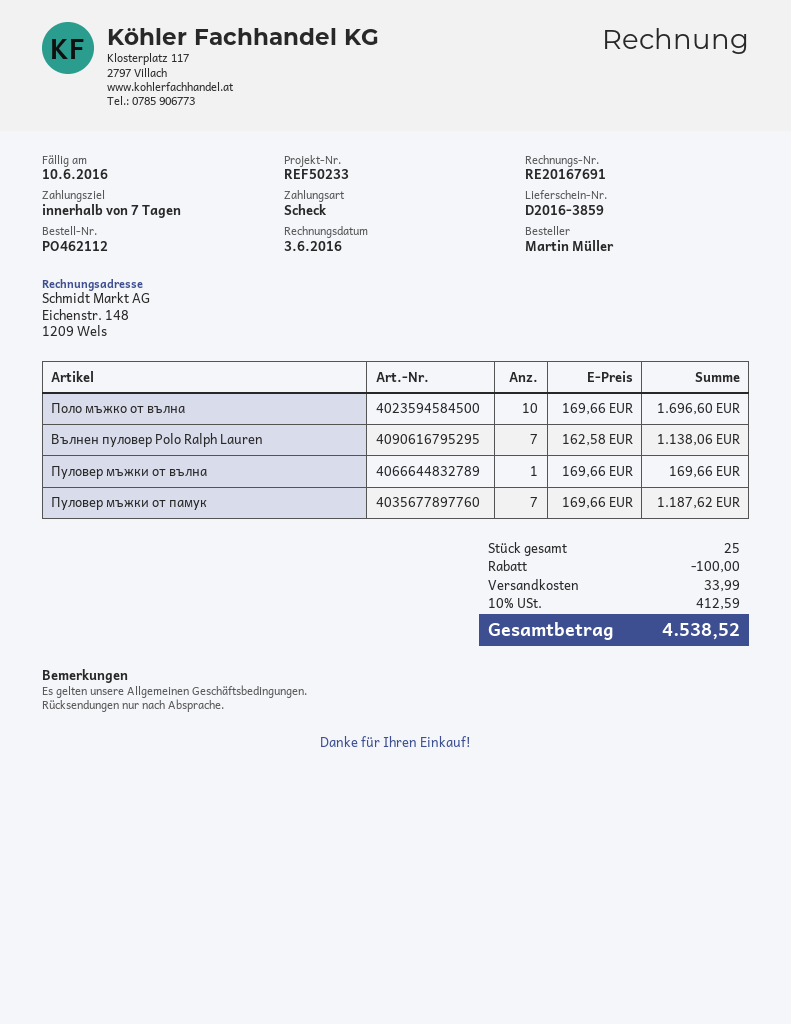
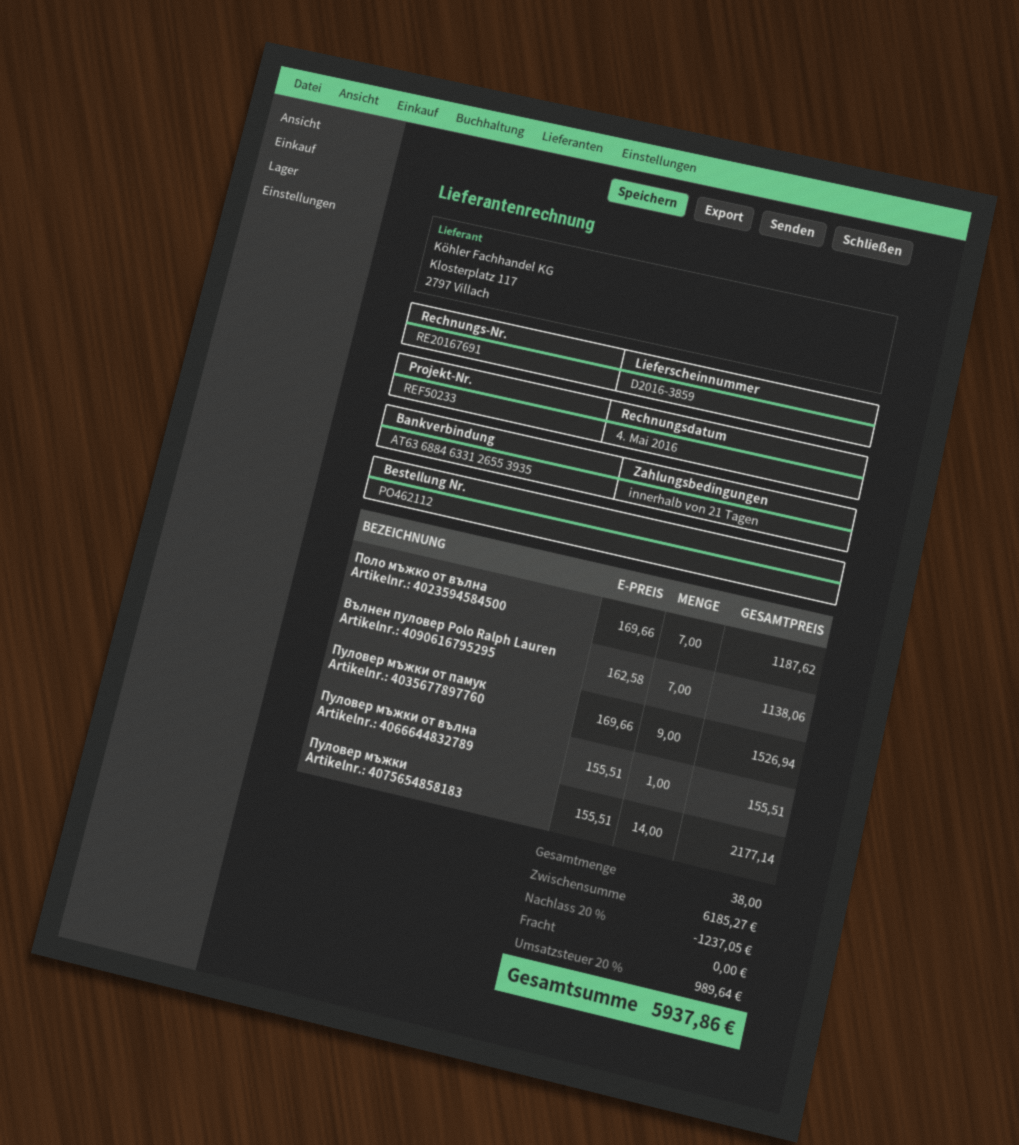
invoice date: 2016-06-03 -> 2016-05-04
payment terms: 7 days -> 21 days
Поло мъжко от вълна: 10 x 169.66 = 1696.60 -> 7 x 169.66 = 1187.62
Пуловер мъжки от вълна: 1 x 169.66 = 169.66 -> 1 x 155.51 = 155.51
Пуловер мъжки от памук: 7 x 169.66 = 1187.62 -> 9 x 169.66 = 1526.94
Пуловер мъжки: none -> 14 x 155.51 = 2177.14
total quantity: 25 -> 38
discount: 100.00 -> 1237.05
shipping: 33.99 -> 0.00
tax: 10% = 412.59 -> 20% = 989.64
total: 4538.52 -> 5937.86

